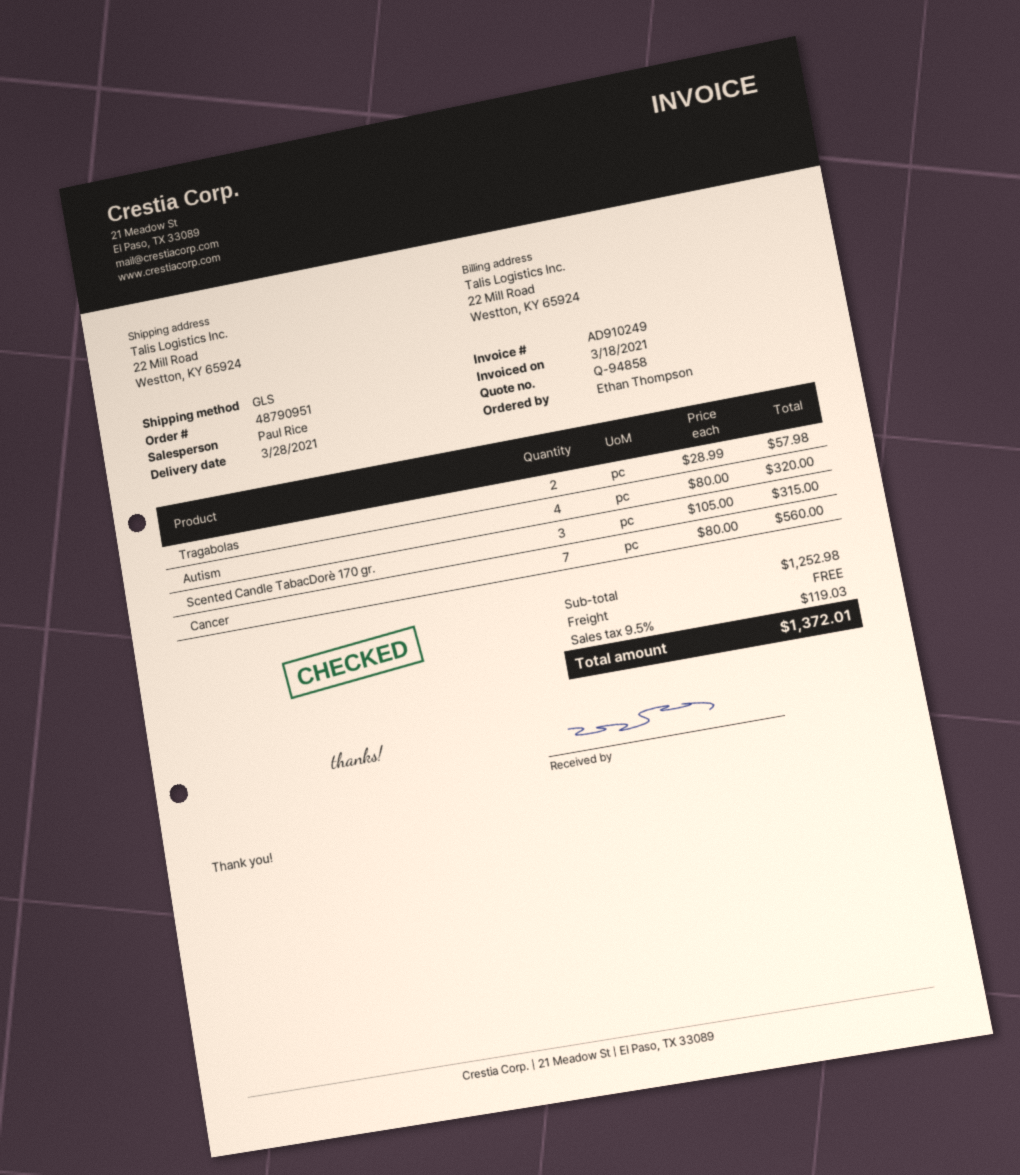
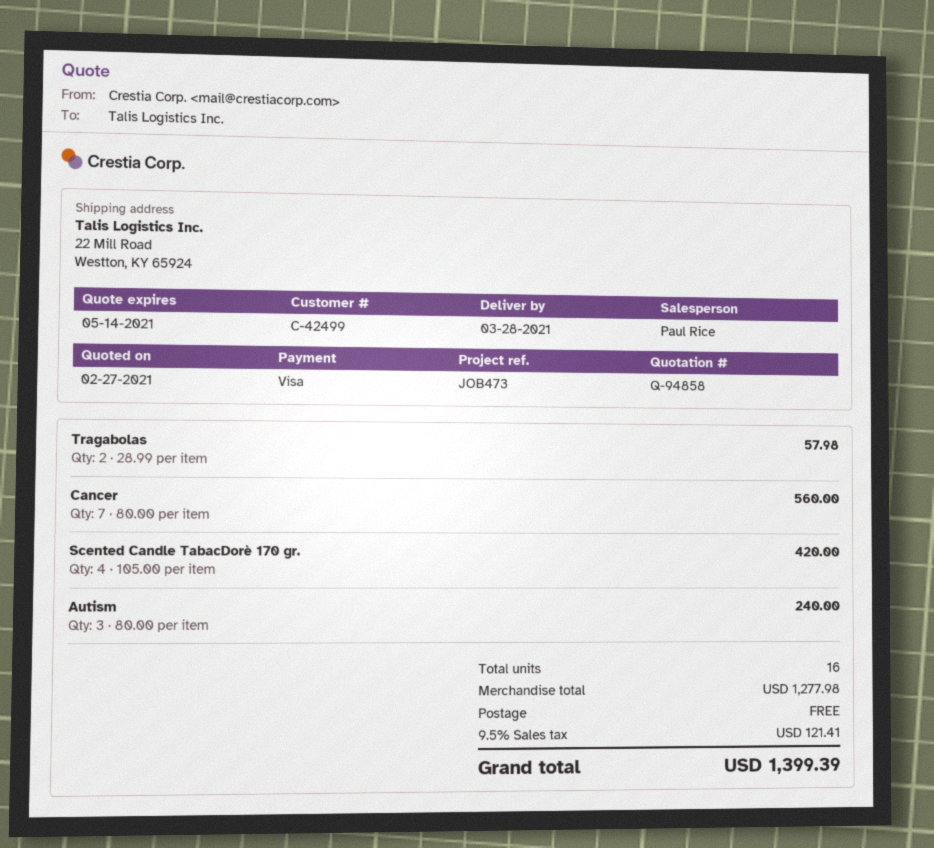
Autism: 4 x 80.00 = 320.00 -> 3 x 80.00 = 240.00
Scented Candle TabacDorè 170 gr.: 3 x 105.00 = 315.00 -> 4 x 105.00 = 420.00
subtotal: 1252.98 -> 1277.98
tax: 9.5% = 119.03 -> 9.5% = 121.41
total: 1372.01 -> 1399.39

